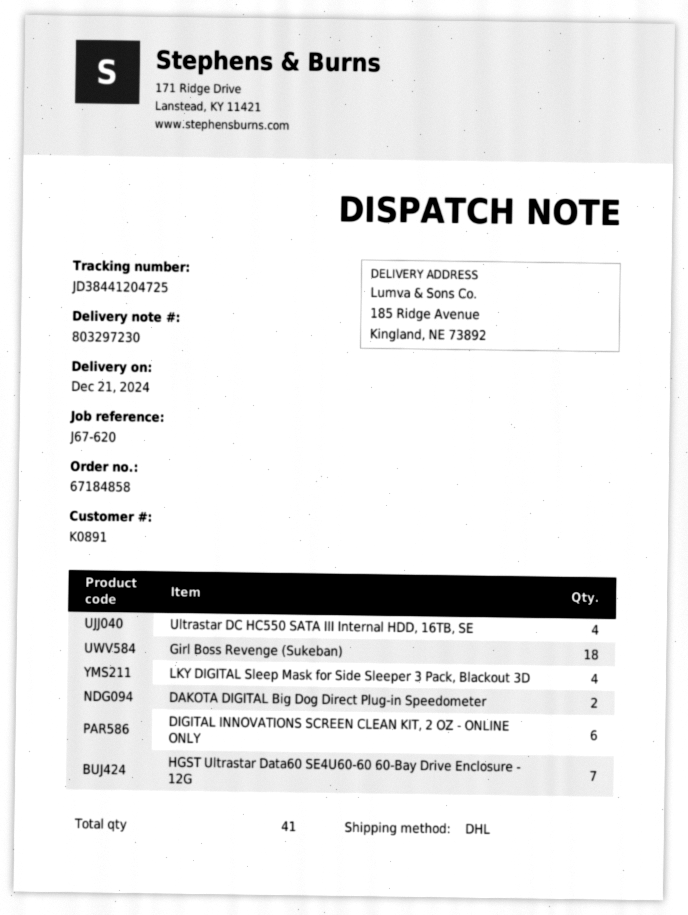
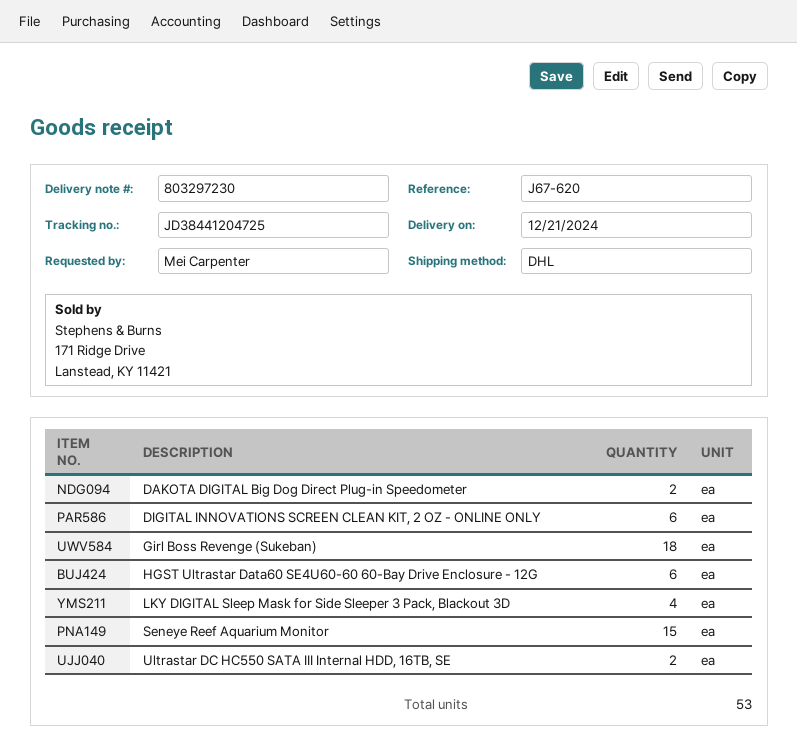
Ultrastar DC HC550 SATA III Internal HDD, 16TB, SE: 4 -> 2
HGST Ultrastar Data60 SE4U60-60 60-Bay Drive Enclosure - 12G: 7 -> 6
Seneye Reef Aquarium Monitor: none -> 15
total quantity: 41 -> 53

